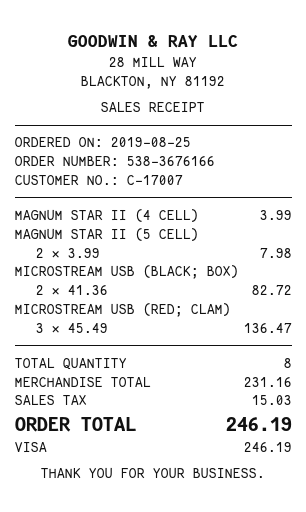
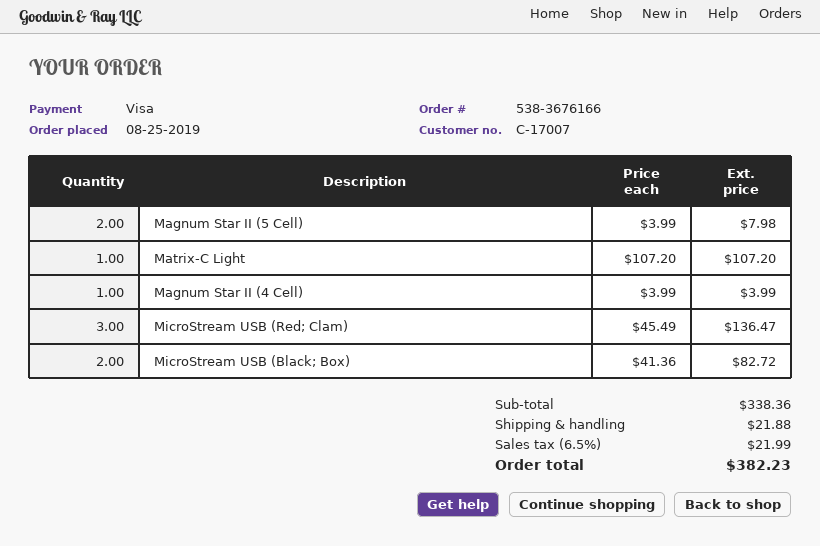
Matrix-C Light: none -> 1 x 107.20 = 107.20
subtotal: 231.16 -> 338.36
shipping: none -> 21.88
tax: 15.03 -> 21.99
total: 246.19 -> 382.23

